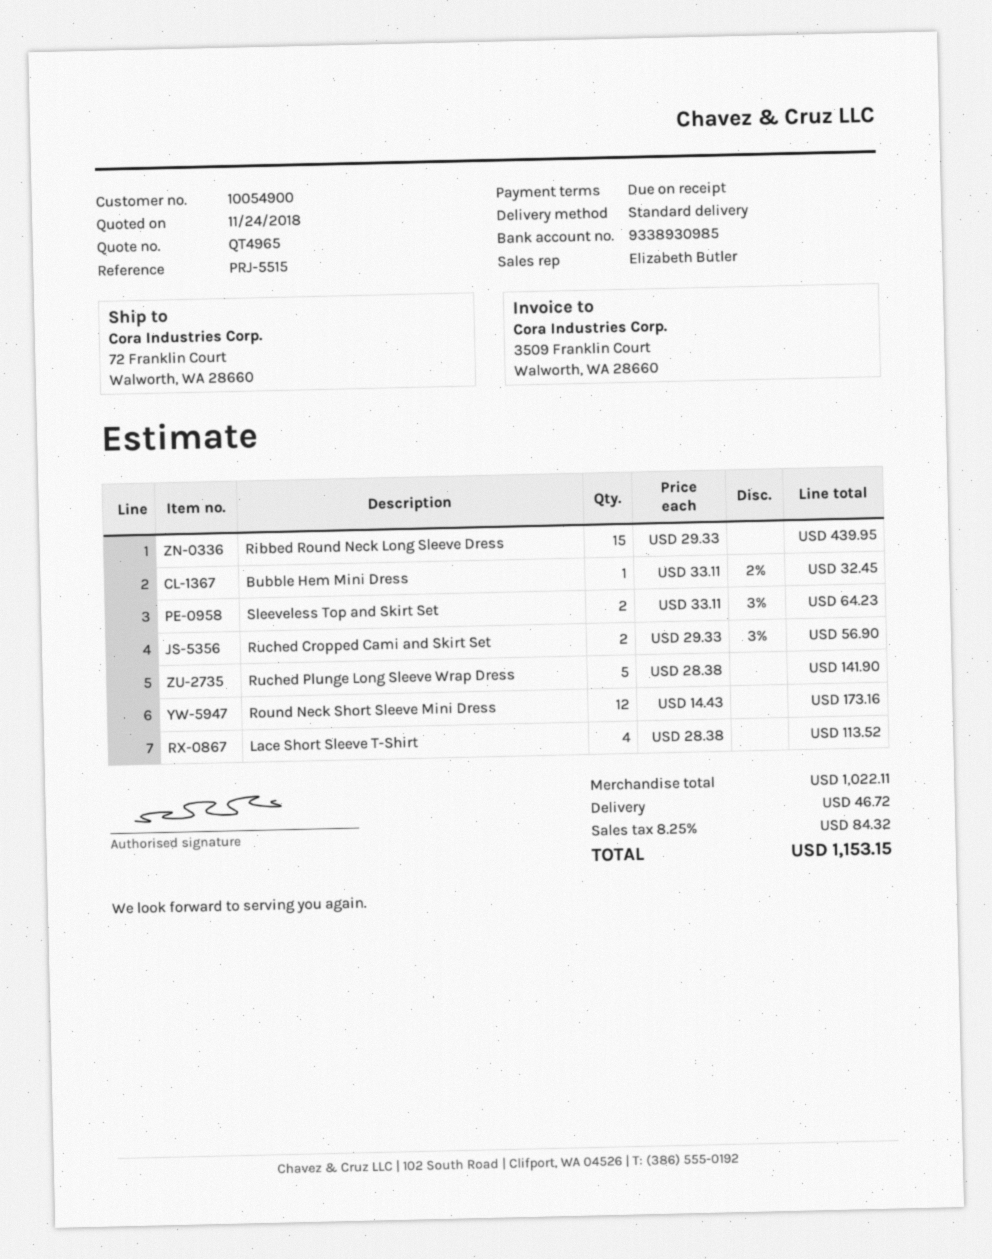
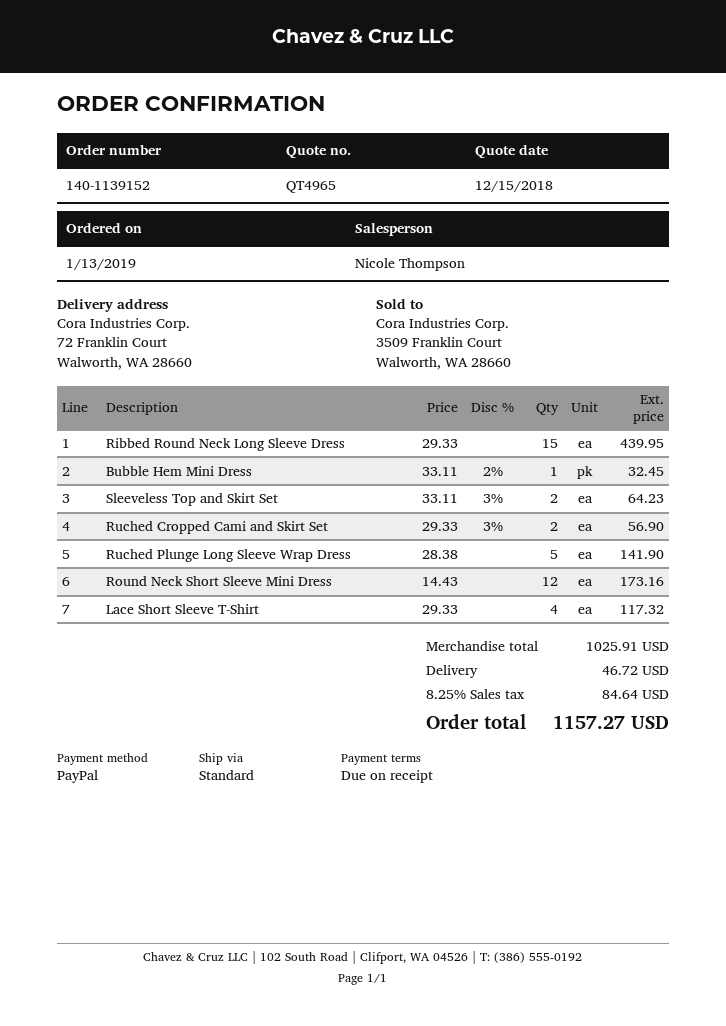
quote date: 2018-11-24 -> 2018-12-15
sales rep: Elizabeth Butler -> Nicole Thompson
Lace Short Sleeve T-Shirt: 4 x 28.38 = 113.52 -> 4 x 29.33 = 117.32
subtotal: 1022.11 -> 1025.91
tax: 8.25% = 84.32 -> 8.25% = 84.64
total: 1153.15 -> 1157.27

